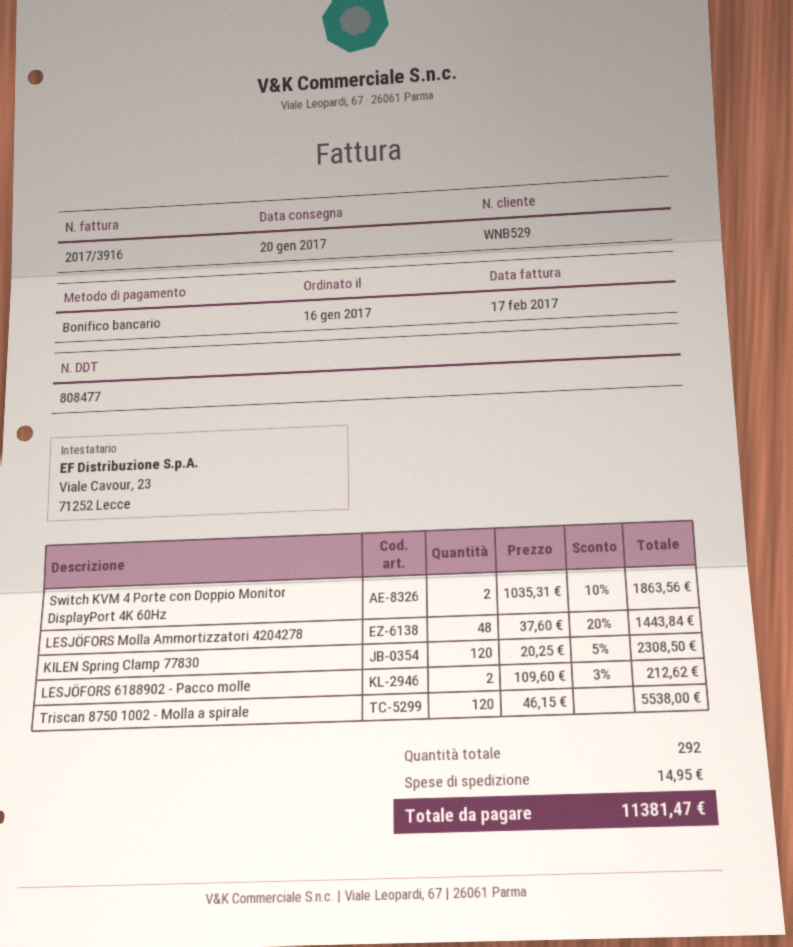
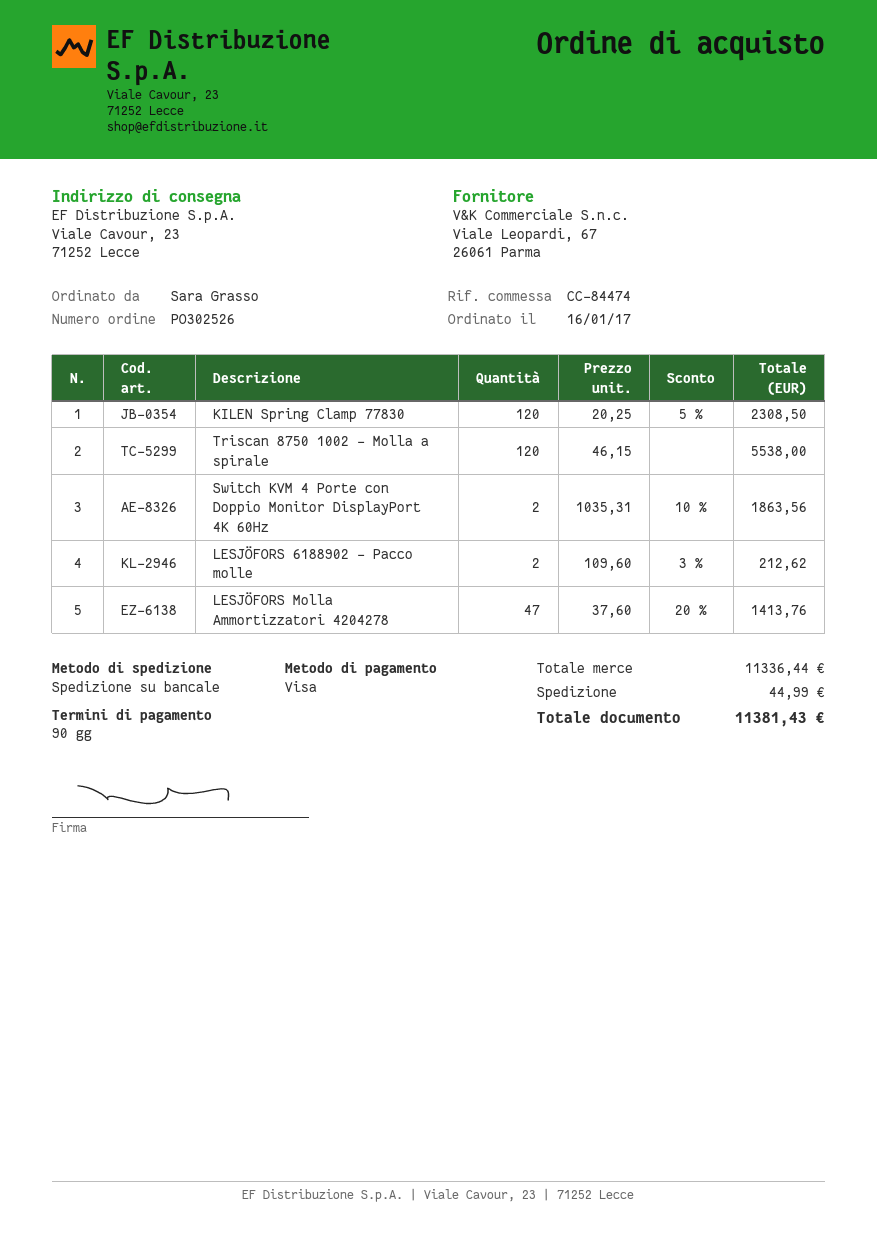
payment method: bank transfer -> Visa
LESJÖFORS Molla Ammortizzatori 4204278: 48 x 37.60 - 20% = 1443.84 -> 47 x 37.60 - 20% = 1413.76
shipping: 14.95 -> 44.99
total: 11381.47 -> 11381.43

